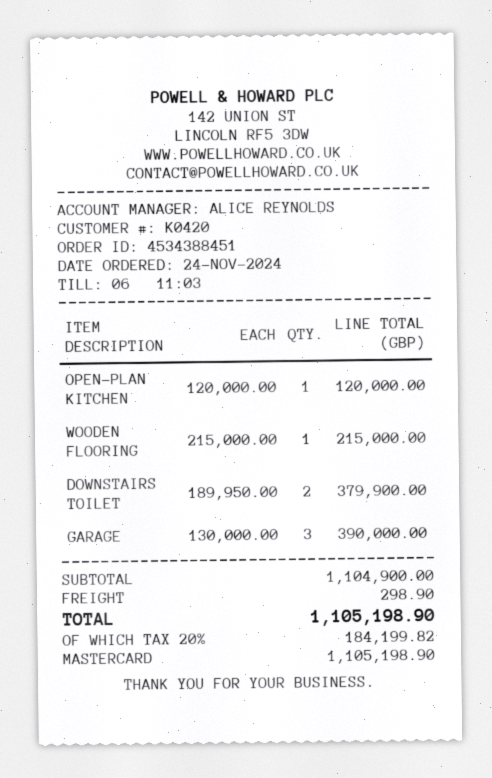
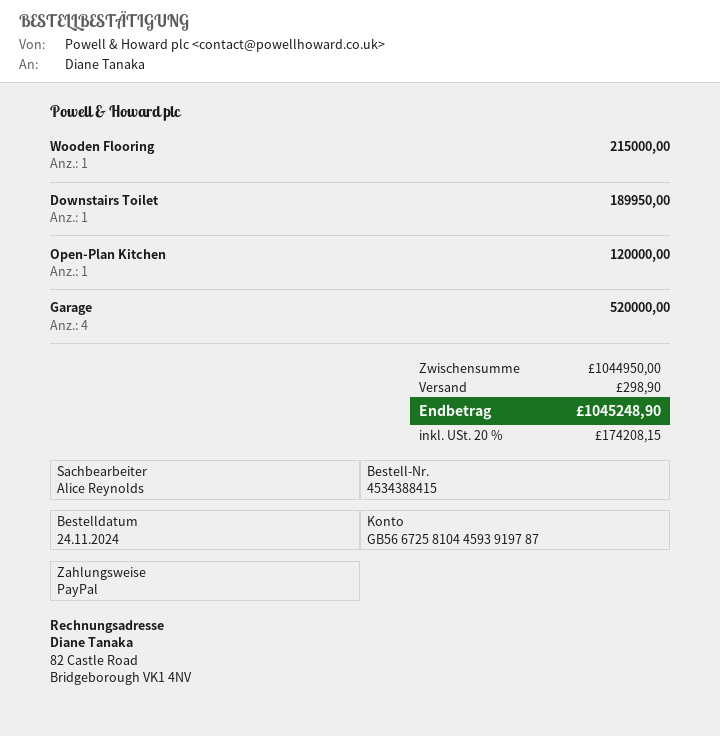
order number: 4534388451 -> 4534388415
payment method: Mastercard -> PayPal
DOWNSTAIRS TOILET: 2 for 379900.00 -> 1 for 189950.00
GARAGE: 3 for 390000.00 -> 4 for 520000.00
subtotal: 1104900.00 -> 1044950.00
tax: 20% = 184199.82 -> 20% = 174208.15
total: 1105198.90 -> 1045248.90

